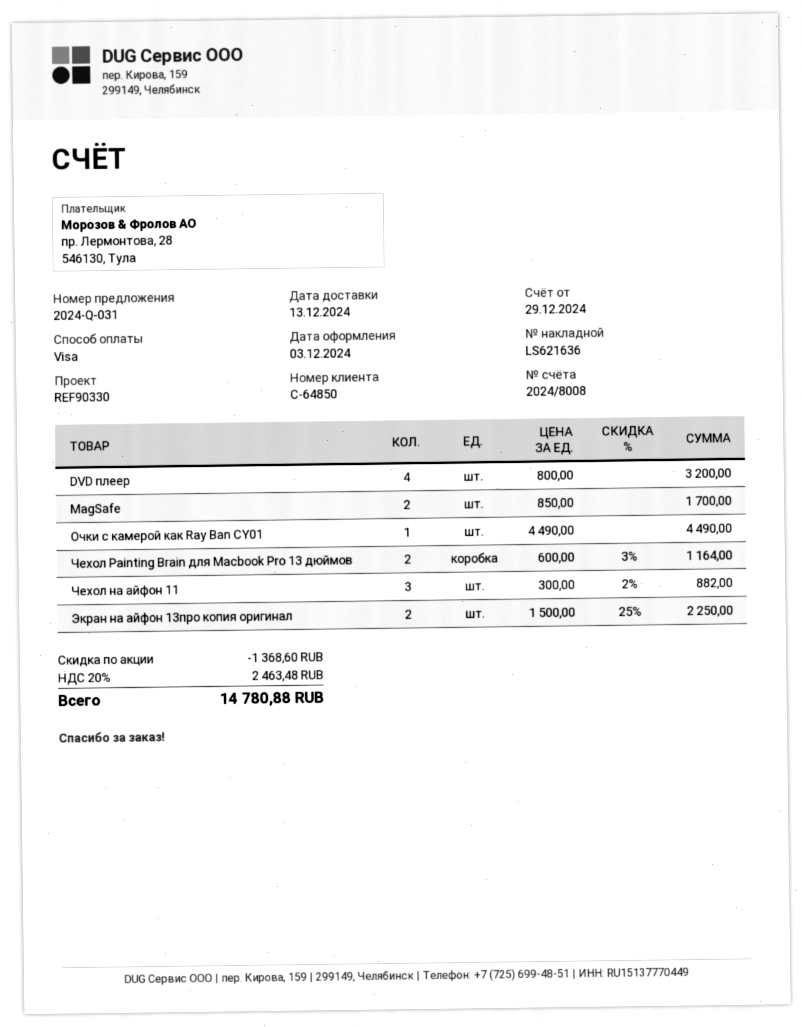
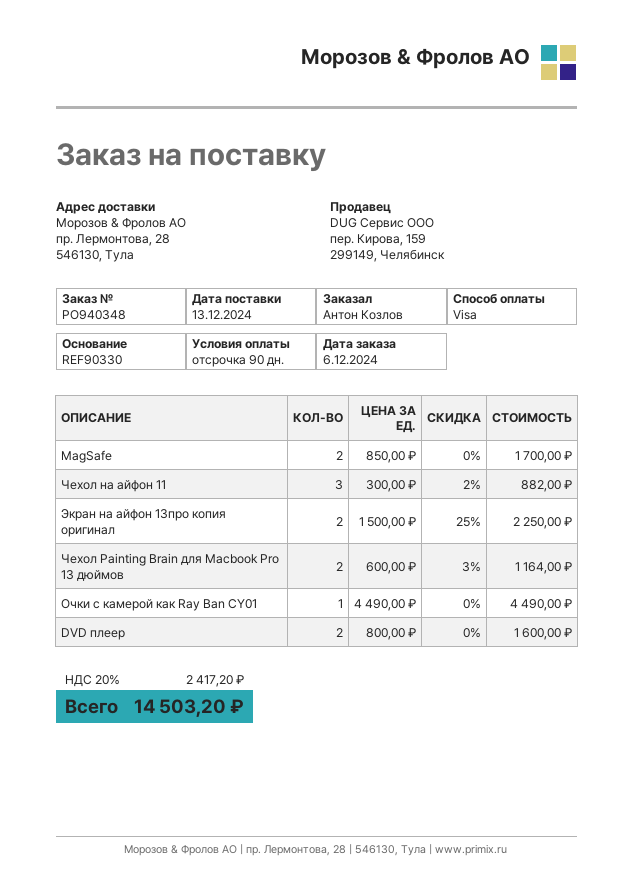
order date: 2024-12-03 -> 2024-12-06
DVD плеер: 4 x 800.00 = 3200.00 -> 2 x 800.00 = 1600.00
discount: 1368.60 -> none
tax: 20% = 2463.48 -> 20% = 2417.20
total: 14780.88 -> 14503.20

